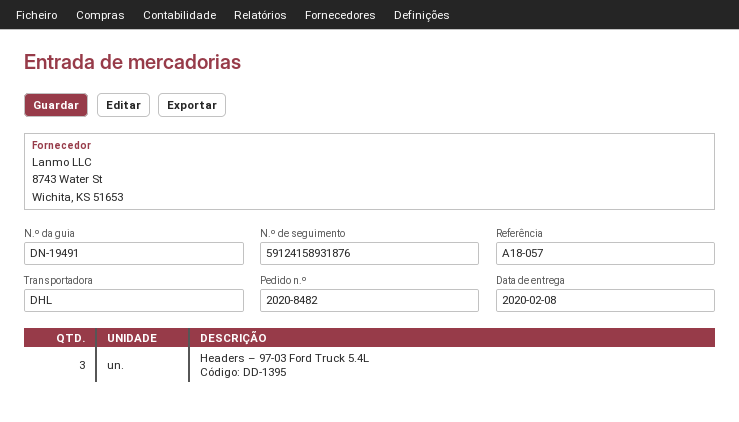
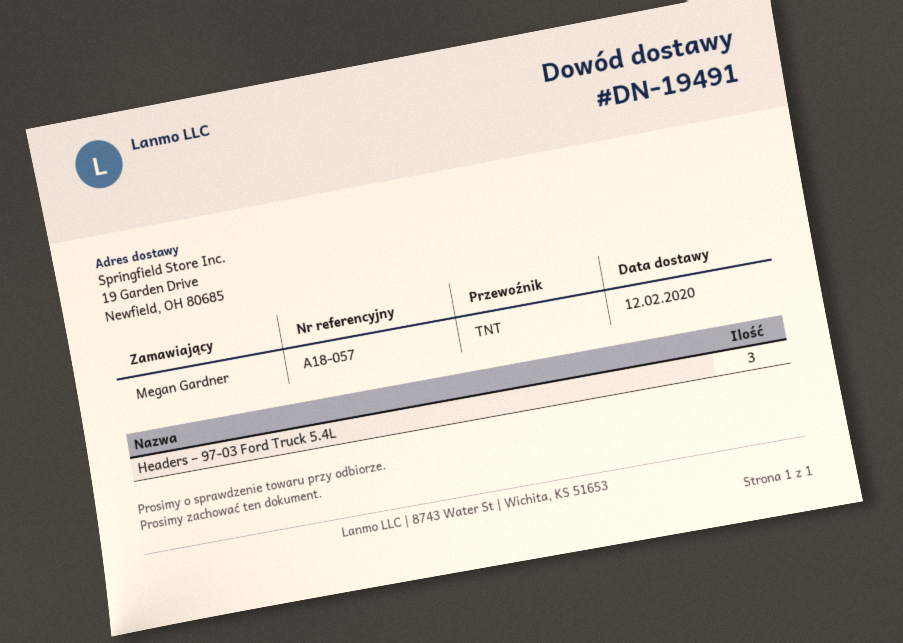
delivery date: 2020-02-08 -> 2020-02-12
shipping method: DHL -> TNT

